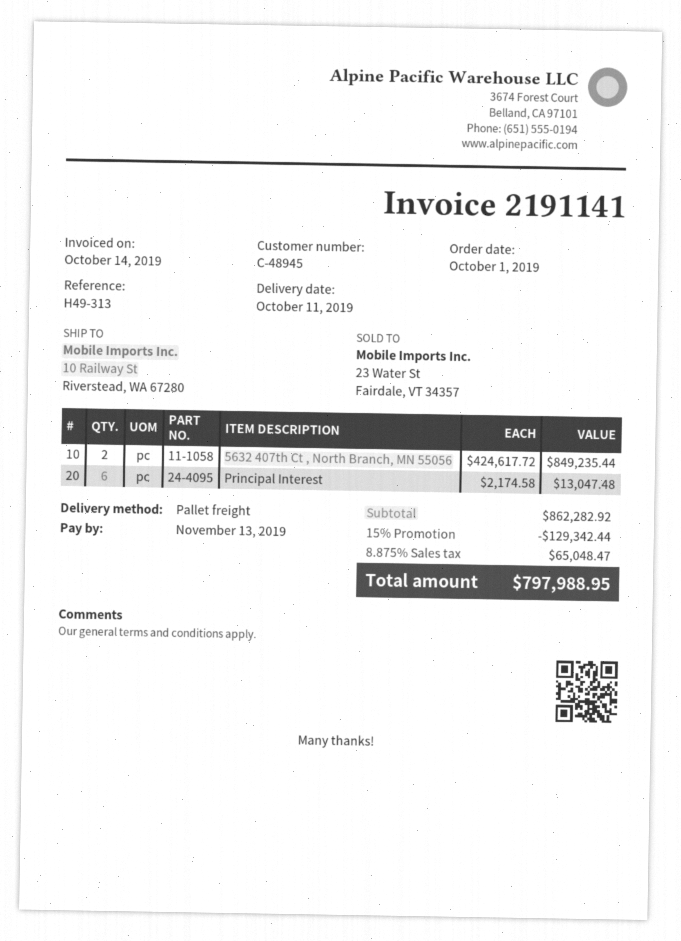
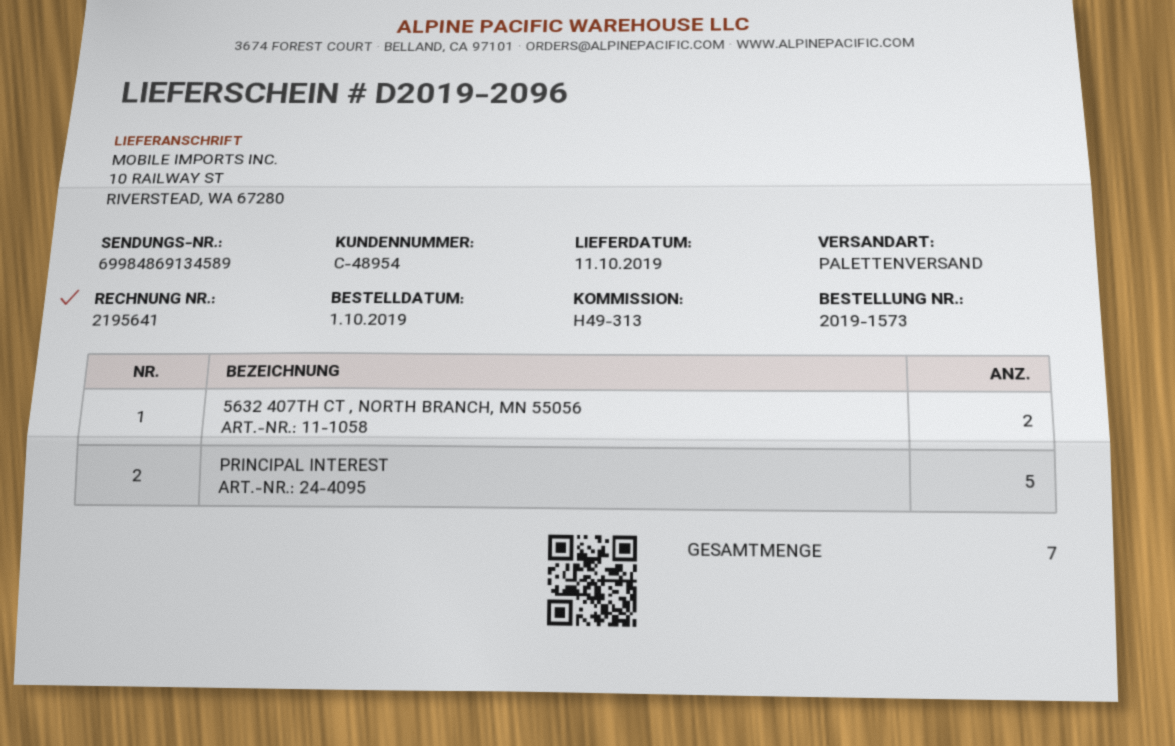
invoice number: 2191141 -> 2195641
customer number: C-48945 -> C-48954
Principal Interest: 6 -> 5

